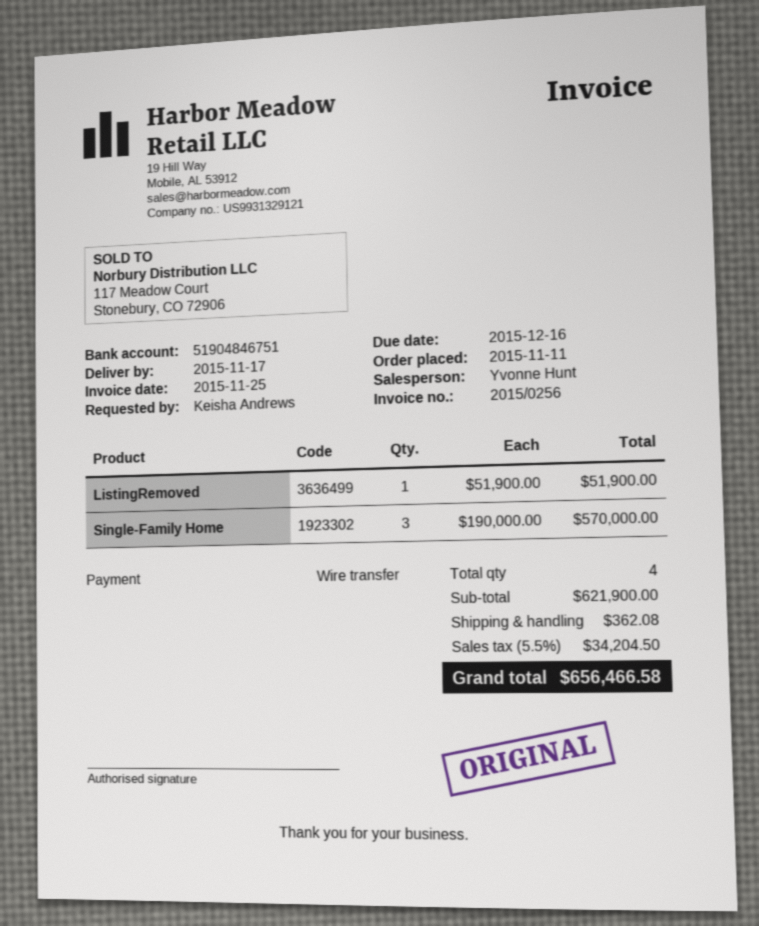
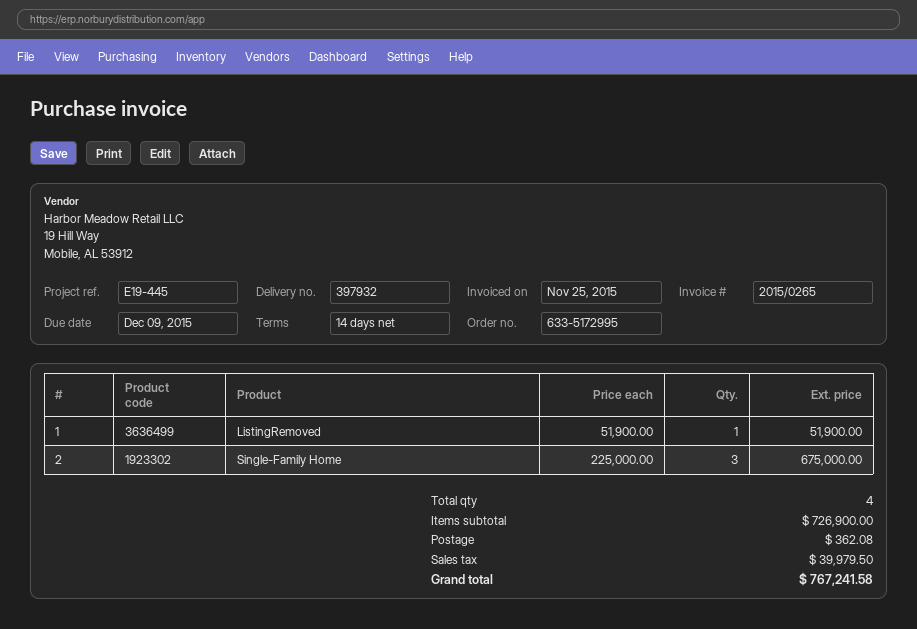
invoice number: 2015/0256 -> 2015/0265
due date: 2015-12-16 -> 2015-12-09
Single-Family Home: 3 x 190000.00 = 570000.00 -> 3 x 225000.00 = 675000.00
subtotal: 621900.00 -> 726900.00
tax: 34204.50 -> 39979.50
total: 656466.58 -> 767241.58

